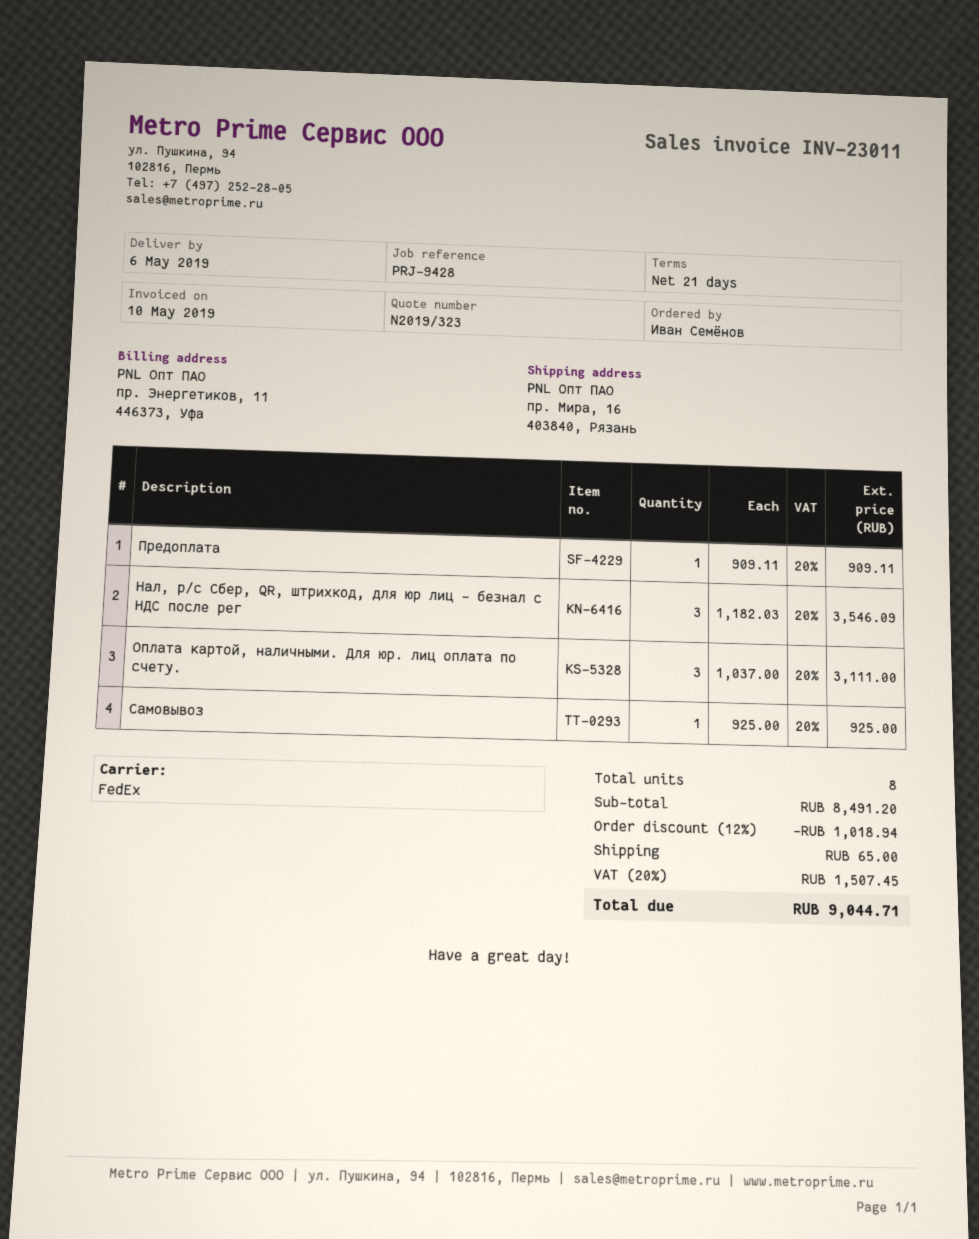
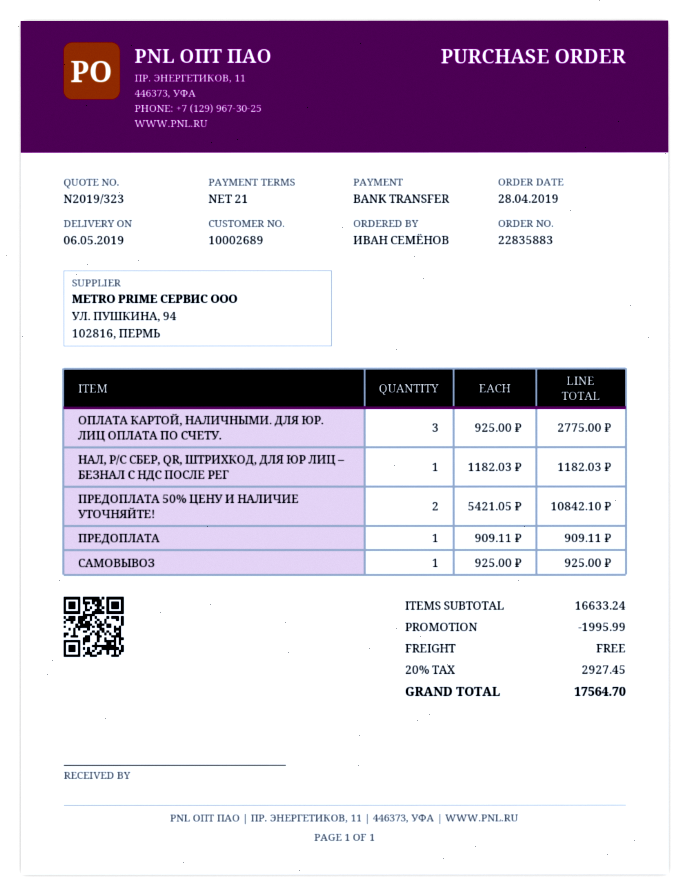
Нал, р/с Сбер, QR, штрихкод, для юр лиц – безнал с НДС после рег: 3 x 1182.03 = 3546.09 -> 1 x 1182.03 = 1182.03
Оплата картой, наличными. Для юр. лиц оплата по счету.: 3 x 1037.00 = 3111.00 -> 3 x 925.00 = 2775.00
ПРЕДОПЛАТА 50% ЦЕНУ И НАЛИЧИЕ УТОЧНЯЙТЕ!: none -> 2 x 5421.05 = 10842.10
subtotal: 8491.20 -> 16633.24
discount: 1018.94 -> 1995.99
shipping: 65.00 -> 0.00
tax: 20% = 1507.45 -> 20% = 2927.45
total: 9044.71 -> 17564.70

